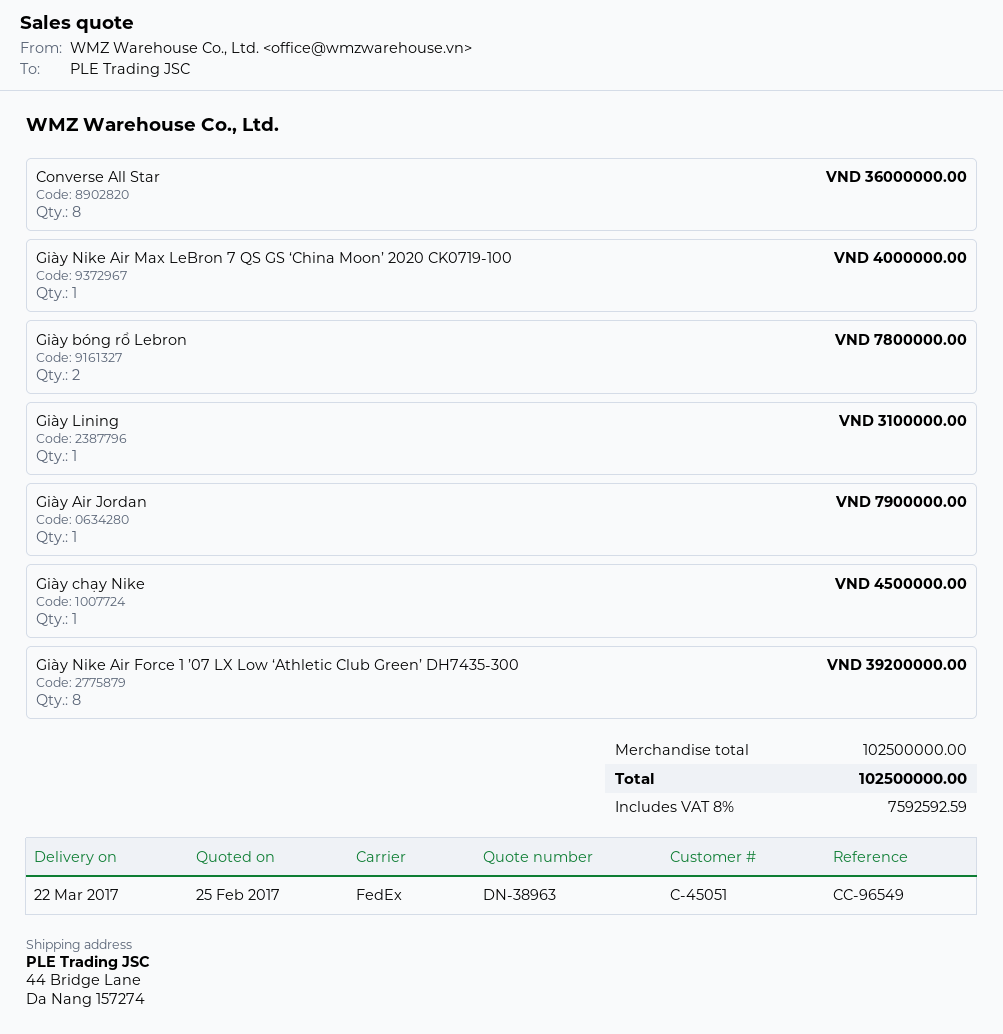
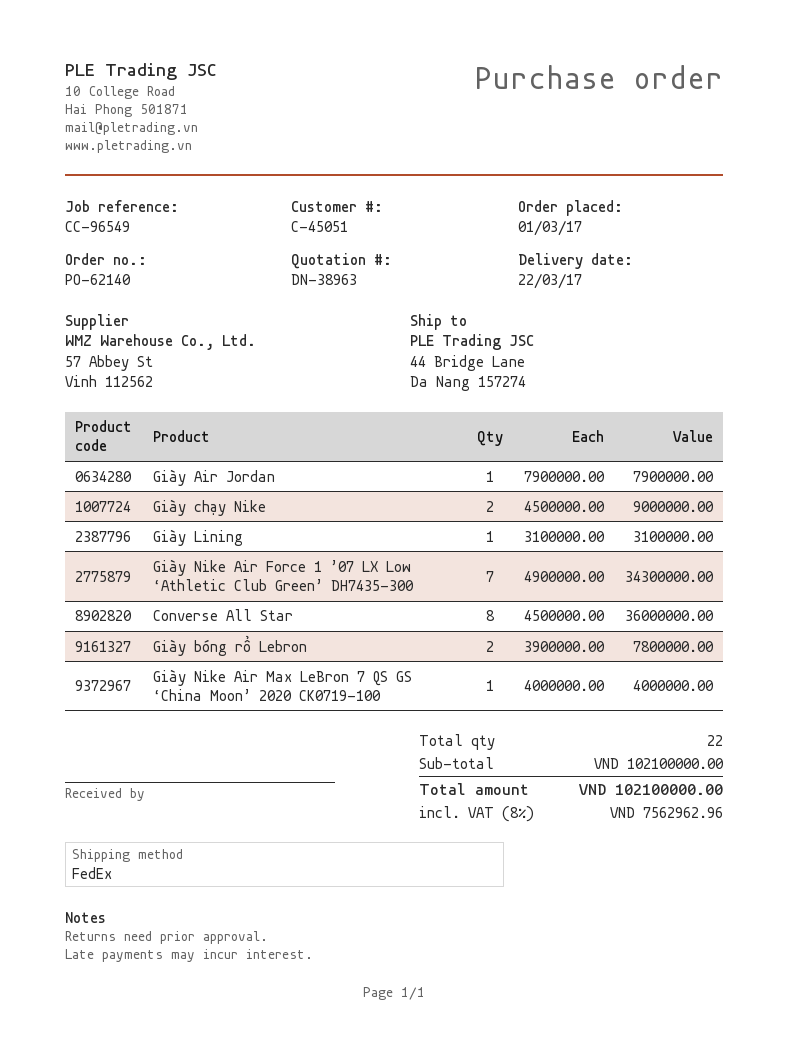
Giày chạy Nike: 1 for 4500000.00 -> 2 for 9000000.00
Giày Nike Air Force 1 ’07 LX Low ‘Athletic Club Green’ DH7435-300: 8 for 39200000.00 -> 7 for 34300000.00
subtotal: 102500000.00 -> 102100000.00
tax: 8% = 7592592.59 -> 8% = 7562962.96
total: 102500000.00 -> 102100000.00

